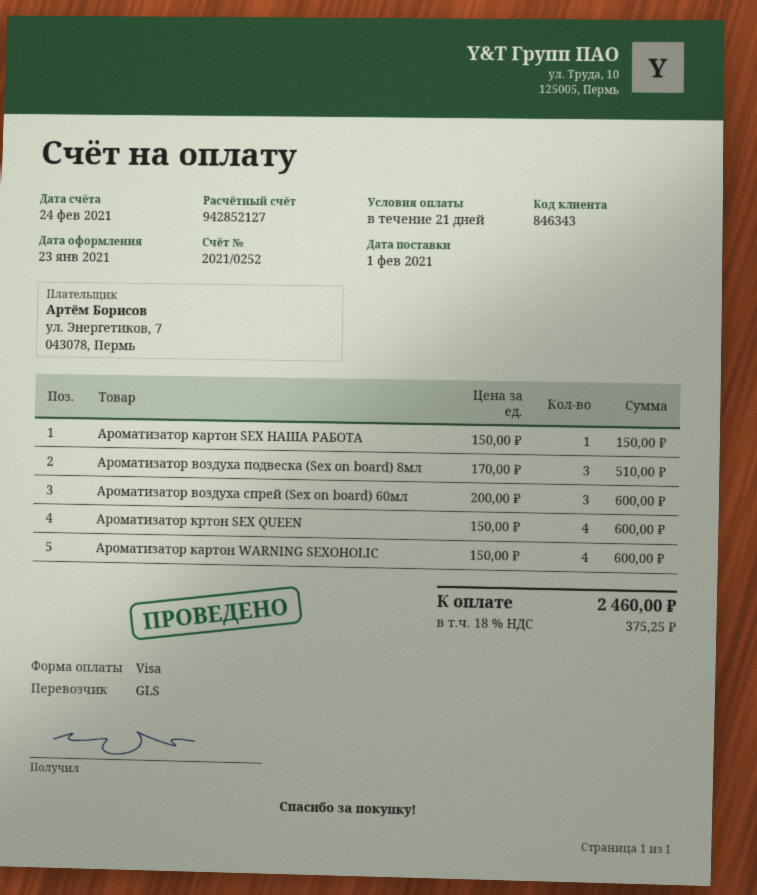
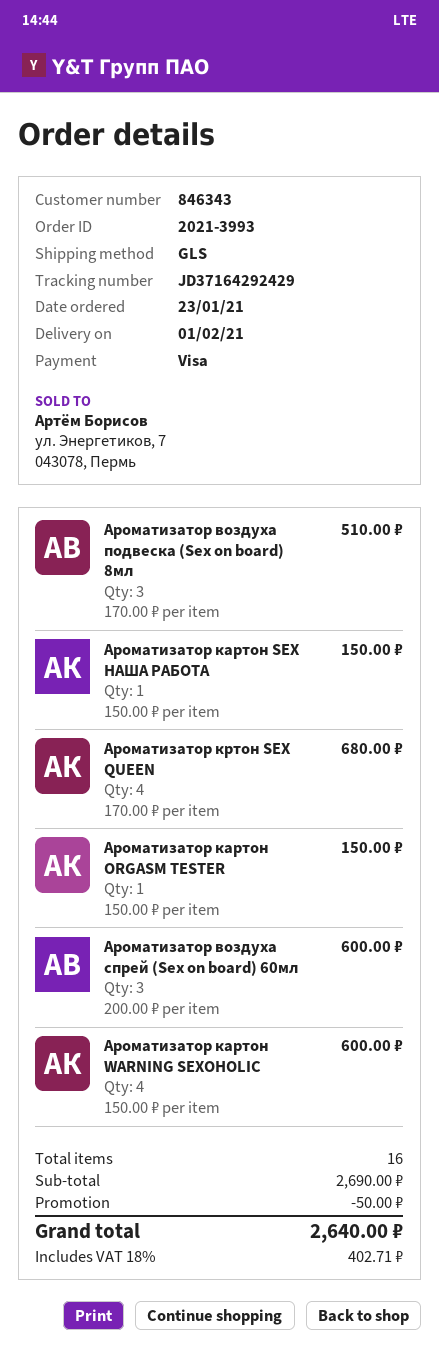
Ароматизатор кртон SEX QUEEN: 4 x 150.00 = 600.00 -> 4 x 170.00 = 680.00
Ароматизатор картон ORGASM TESTER: none -> 1 x 150.00 = 150.00
discount: none -> 50.00
tax: 18% = 375.25 -> 18% = 402.71
total: 2460.00 -> 2640.00

